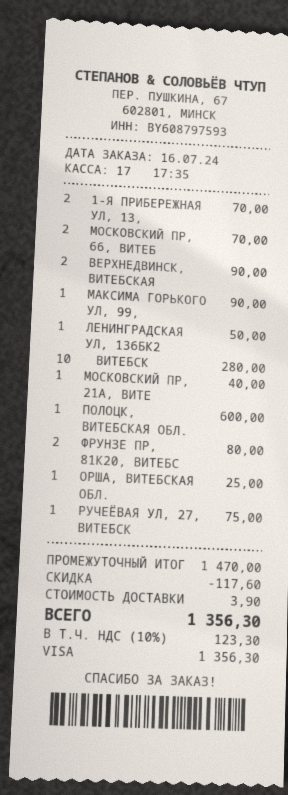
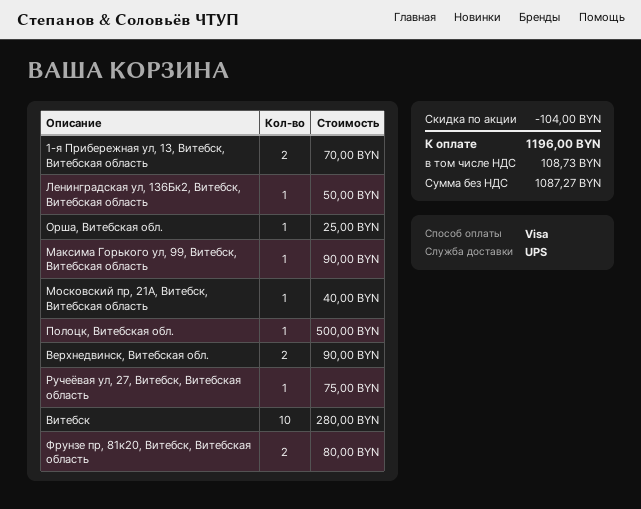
МОСКОВСКИЙ ПР, 66, ВИТЕБ: 2 for 70.00 -> none
ПОЛОЦК, ВИТЕБСКАЯ ОБЛ.: 1 for 600.00 -> 1 for 500.00
discount: 117.60 -> 104.00
shipping: 3.90 -> none
tax: 123.30 -> 108.73
total: 1356.30 -> 1196.00

